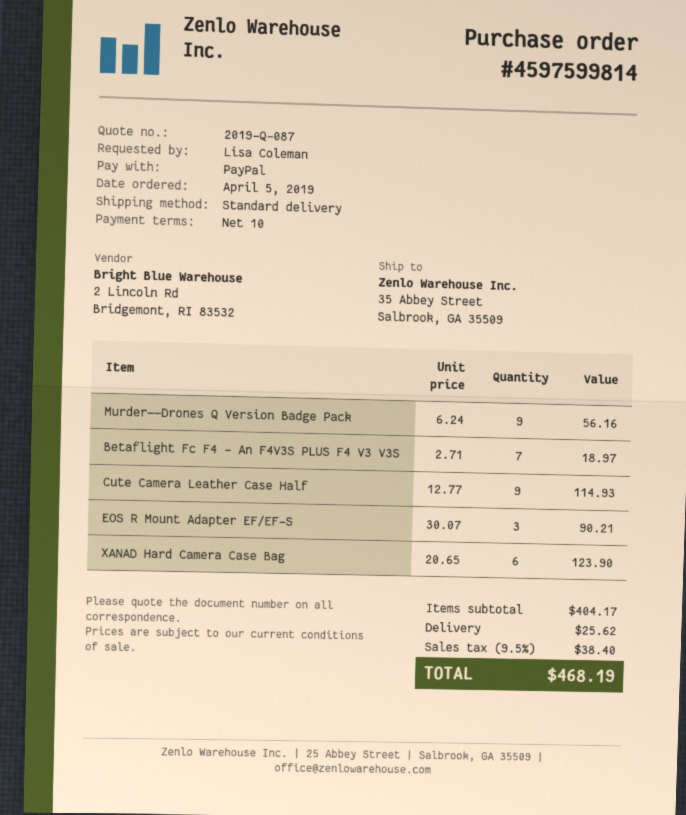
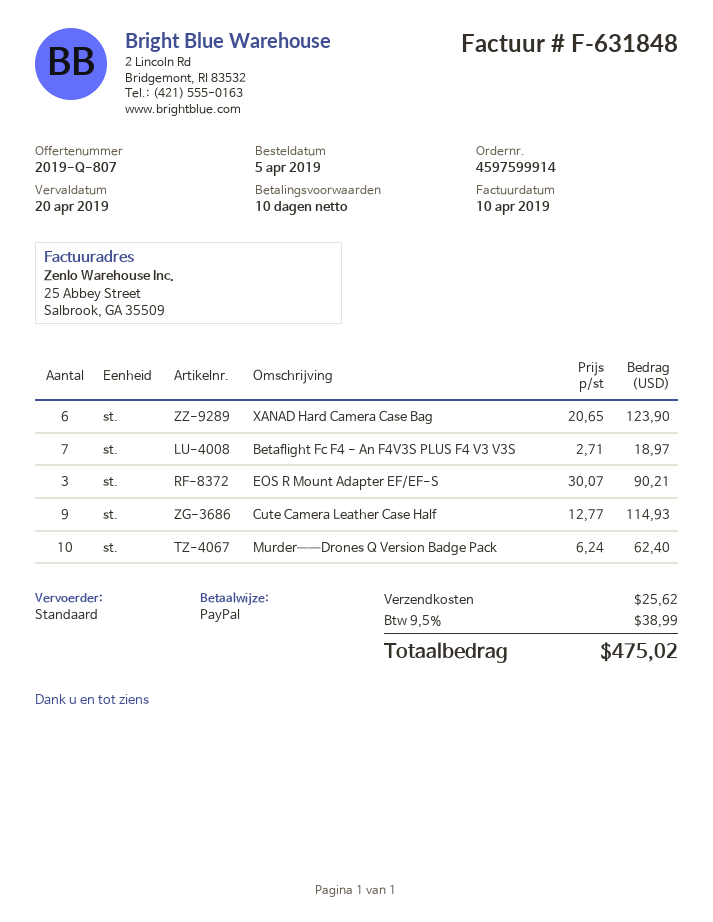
quote number: 2019-Q-087 -> 2019-Q-807
order number: 4597599814 -> 4597599914
Murder——Drones Q Version Badge Pack: 9 x 6.24 = 56.16 -> 10 x 6.24 = 62.40
tax: 9.5% = 38.40 -> 9.5% = 38.99
total: 468.19 -> 475.02

